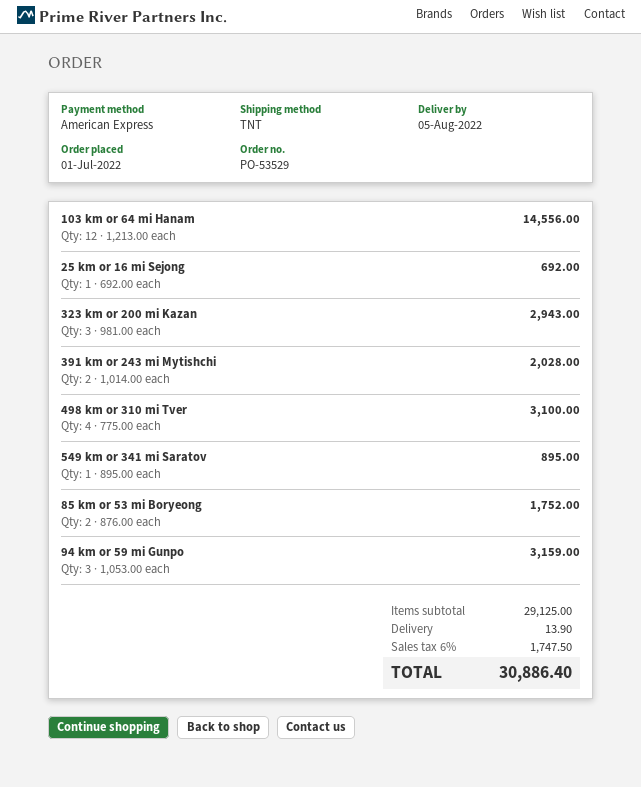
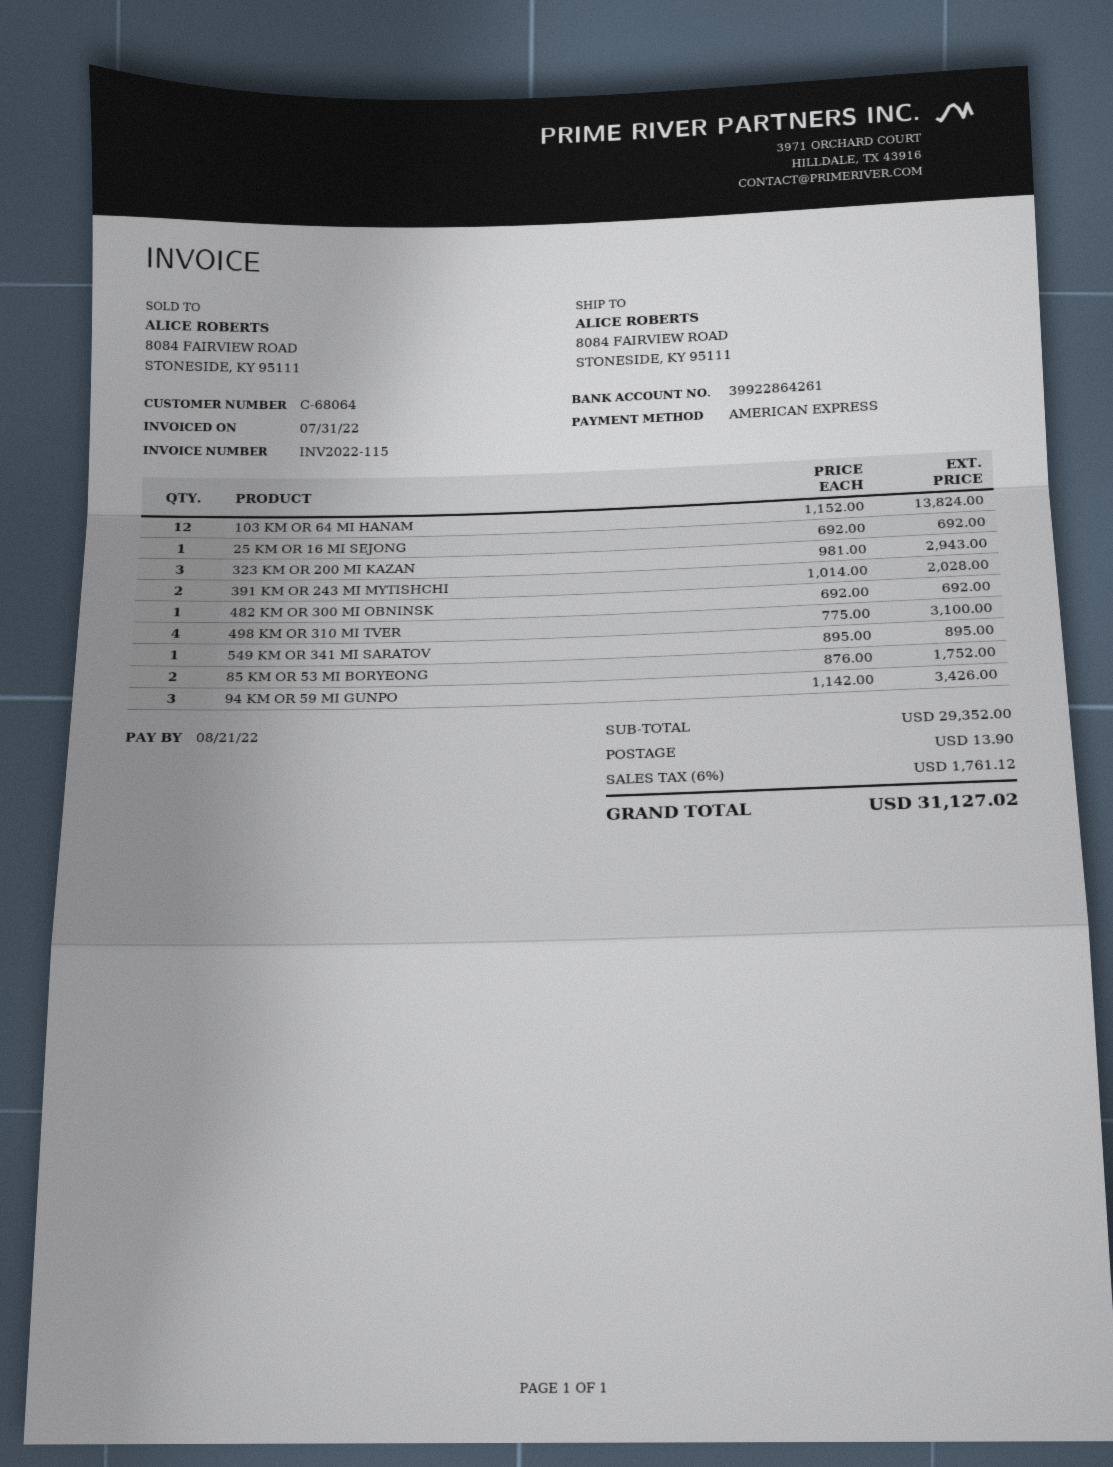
103 km or 64 mi Hanam: 12 x 1213.00 = 14556.00 -> 12 x 1152.00 = 13824.00
94 km or 59 mi Gunpo: 3 x 1053.00 = 3159.00 -> 3 x 1142.00 = 3426.00
482 KM OR 300 MI OBNINSK: none -> 1 x 692.00 = 692.00
subtotal: 29125.00 -> 29352.00
tax: 6% = 1747.50 -> 6% = 1761.12
total: 30886.40 -> 31127.02

